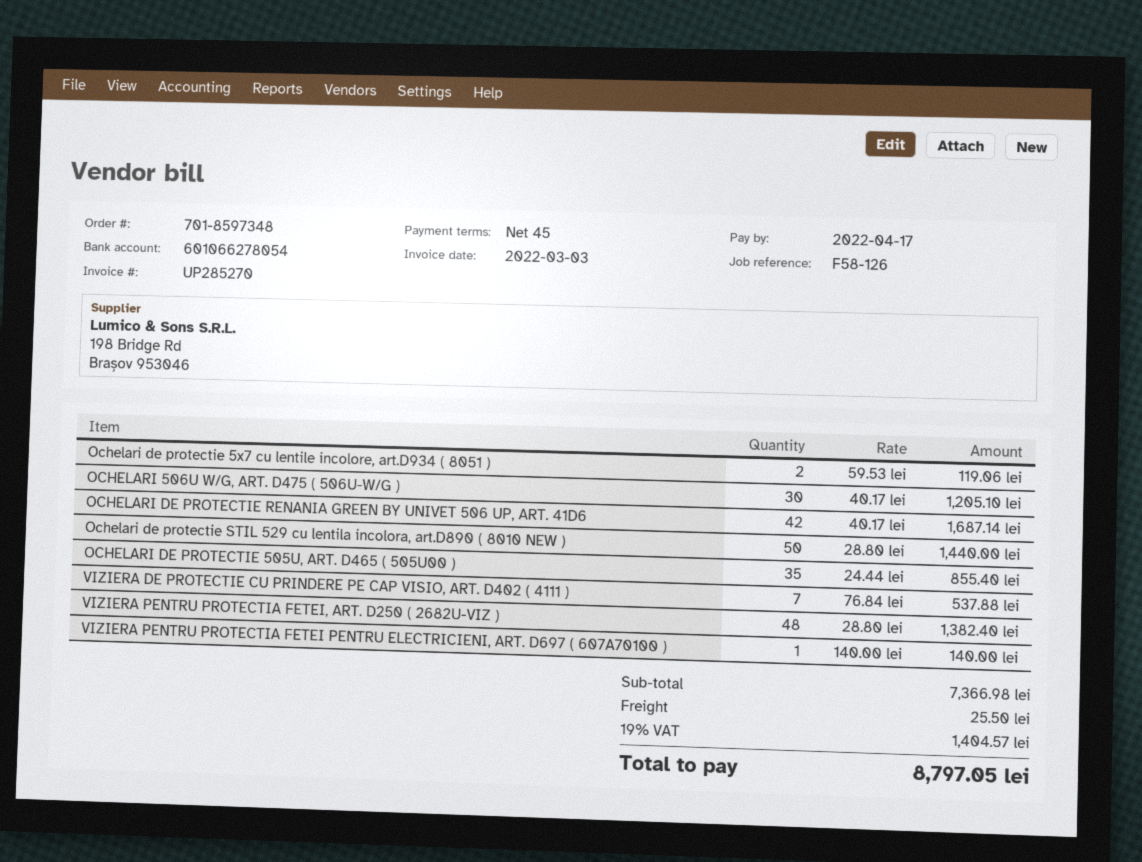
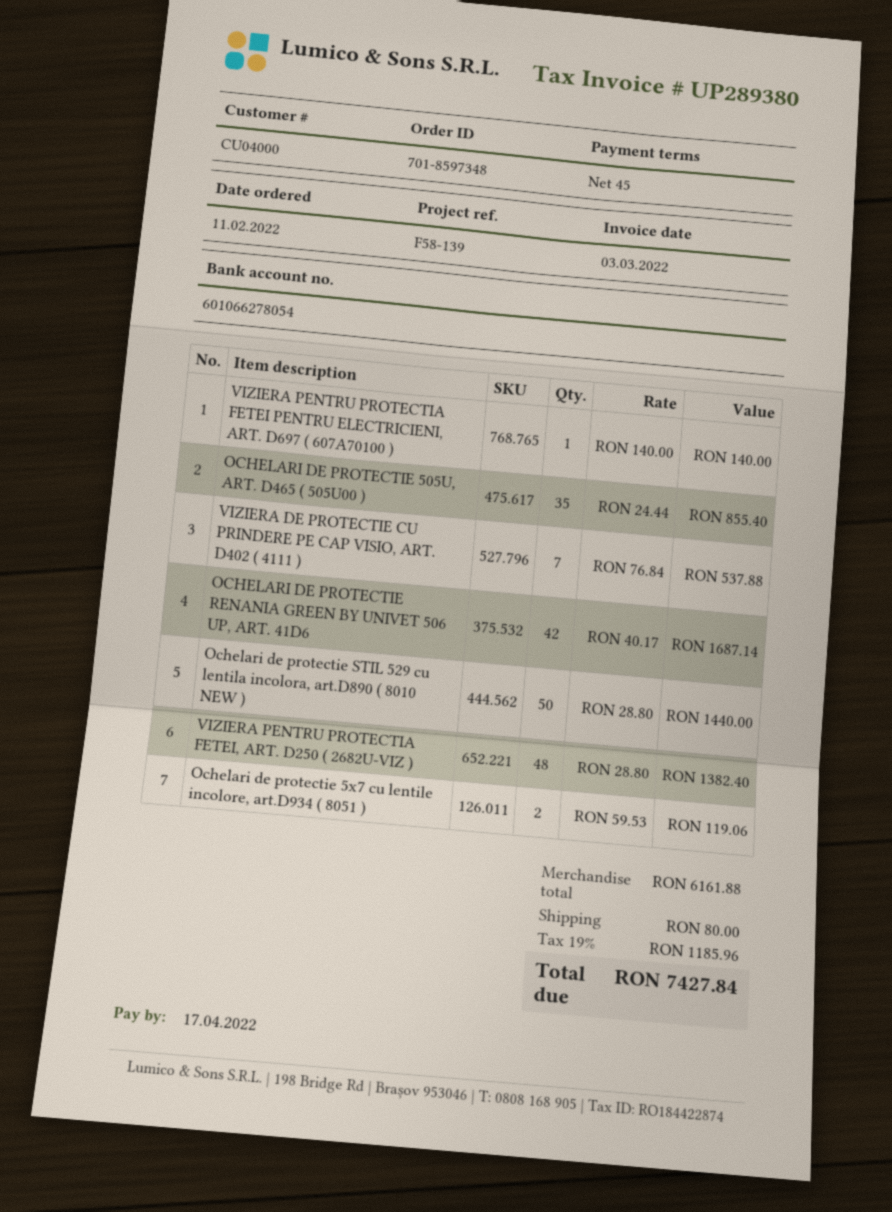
invoice number: UP285270 -> UP289380
reference: F58-126 -> F58-139
OCHELARI 506U W/G, ART. D475 ( 506U-W/G ): 30 x 40.17 = 1205.10 -> none
subtotal: 7366.98 -> 6161.88
shipping: 25.50 -> 80.00
tax: 19% = 1404.57 -> 19% = 1185.96
total: 8797.05 -> 7427.84

